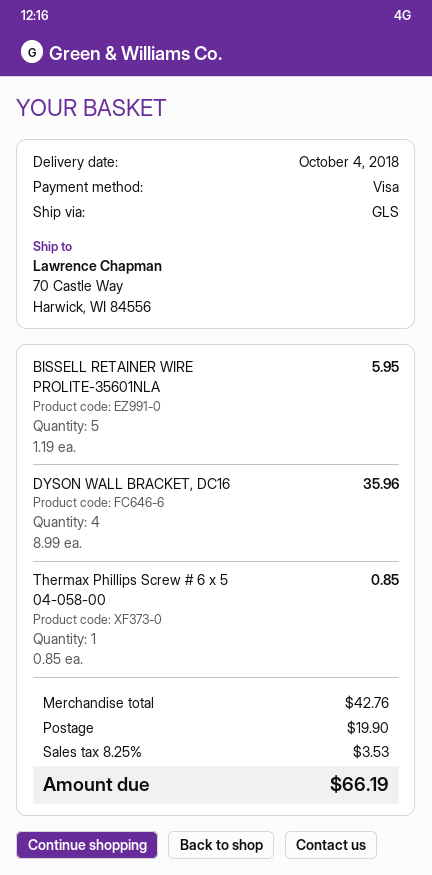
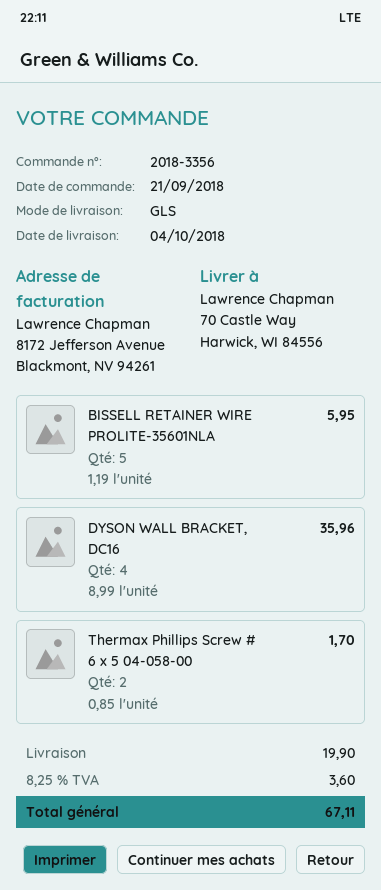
Thermax Phillips Screw # 6 x 5 04-058-00: 1 x 0.85 = 0.85 -> 2 x 0.85 = 1.70
tax: 8.25% = 3.53 -> 8.25% = 3.60
total: 66.19 -> 67.11

